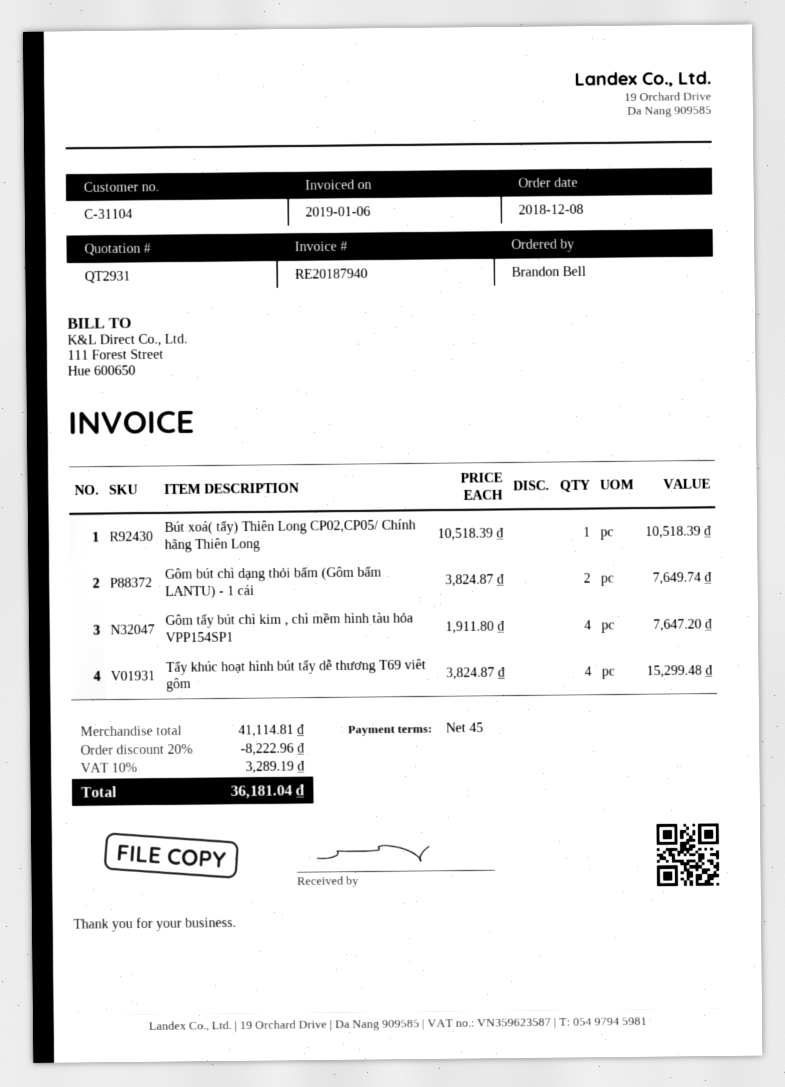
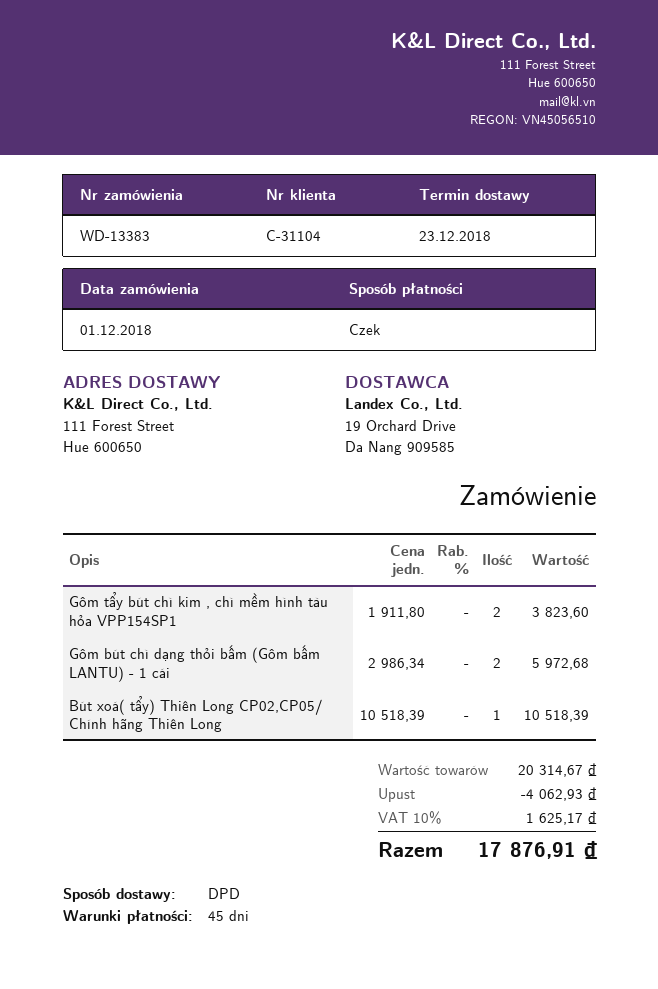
order date: 2018-12-08 -> 2018-12-01
Gôm bút chì dạng thỏi bấm (Gôm bấm LANTU) - 1 cái: 2 x 3824.87 = 7649.74 -> 2 x 2986.34 = 5972.68
Gôm tẩy bút chì kim , chì mềm hình tàu hỏa VPP154SP1: 4 x 1911.80 = 7647.20 -> 2 x 1911.80 = 3823.60
Tẩy khúc hoạt hình bút tẩy dễ thương T69 viêt gôm: 4 x 3824.87 = 15299.48 -> none
subtotal: 41114.81 -> 20314.67
discount: 8222.96 -> 4062.93
tax: 10% = 3289.19 -> 10% = 1625.17
total: 36181.04 -> 17876.91

